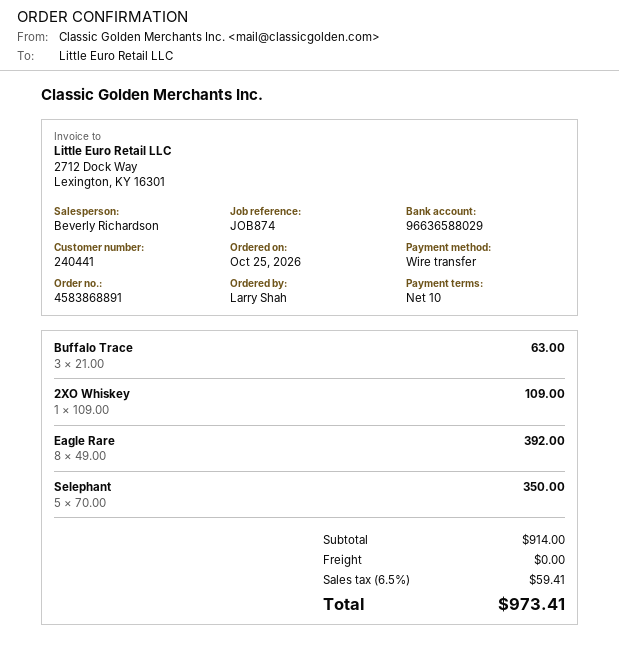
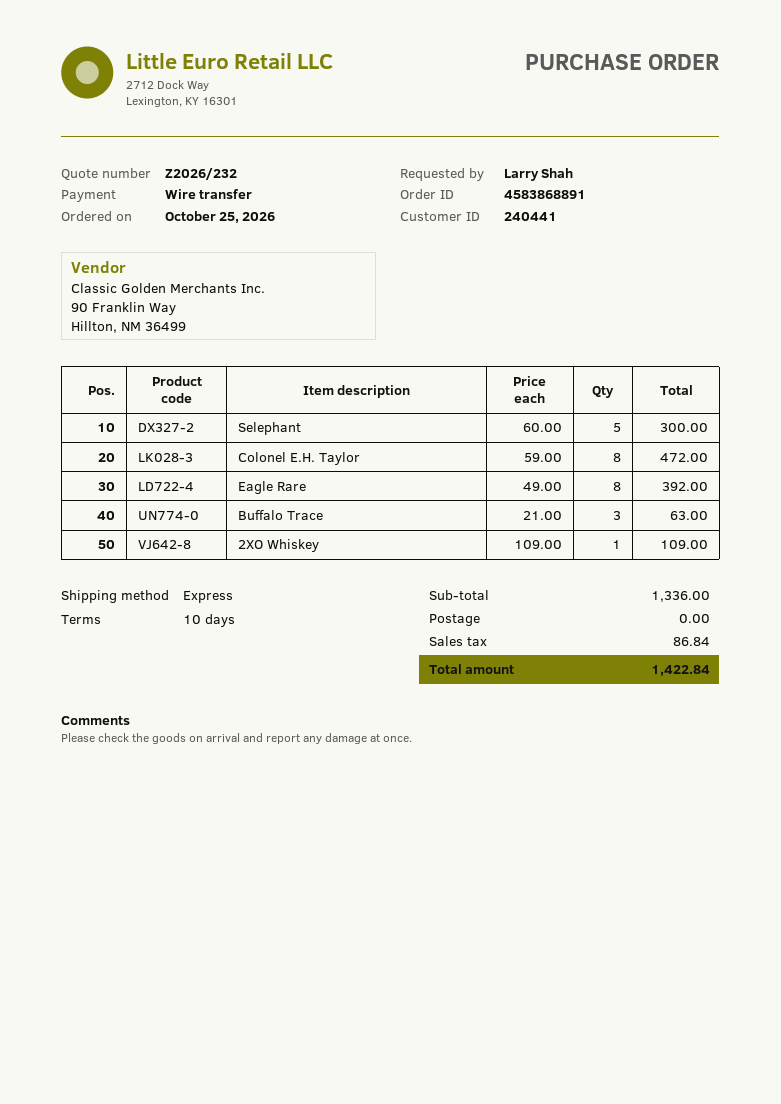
Selephant: 5 x 70.00 = 350.00 -> 5 x 60.00 = 300.00
Colonel E.H. Taylor: none -> 8 x 59.00 = 472.00
subtotal: 914.00 -> 1336.00
tax: 59.41 -> 86.84
total: 973.41 -> 1422.84

